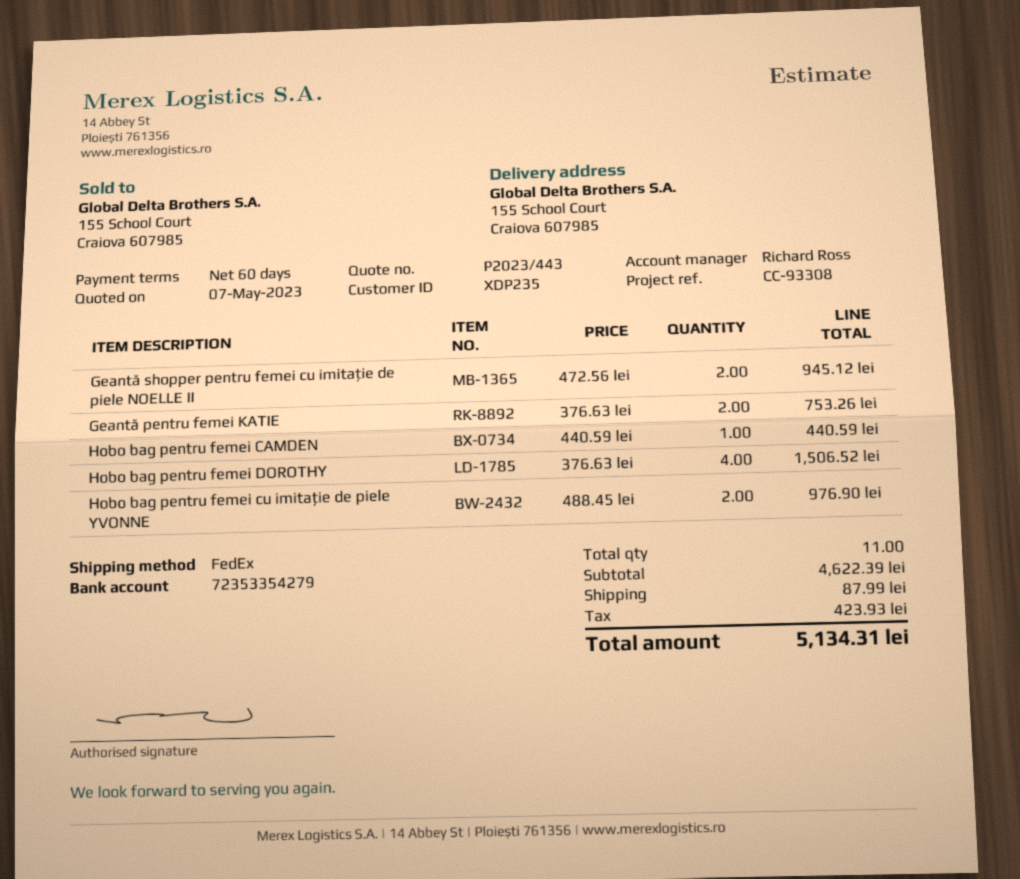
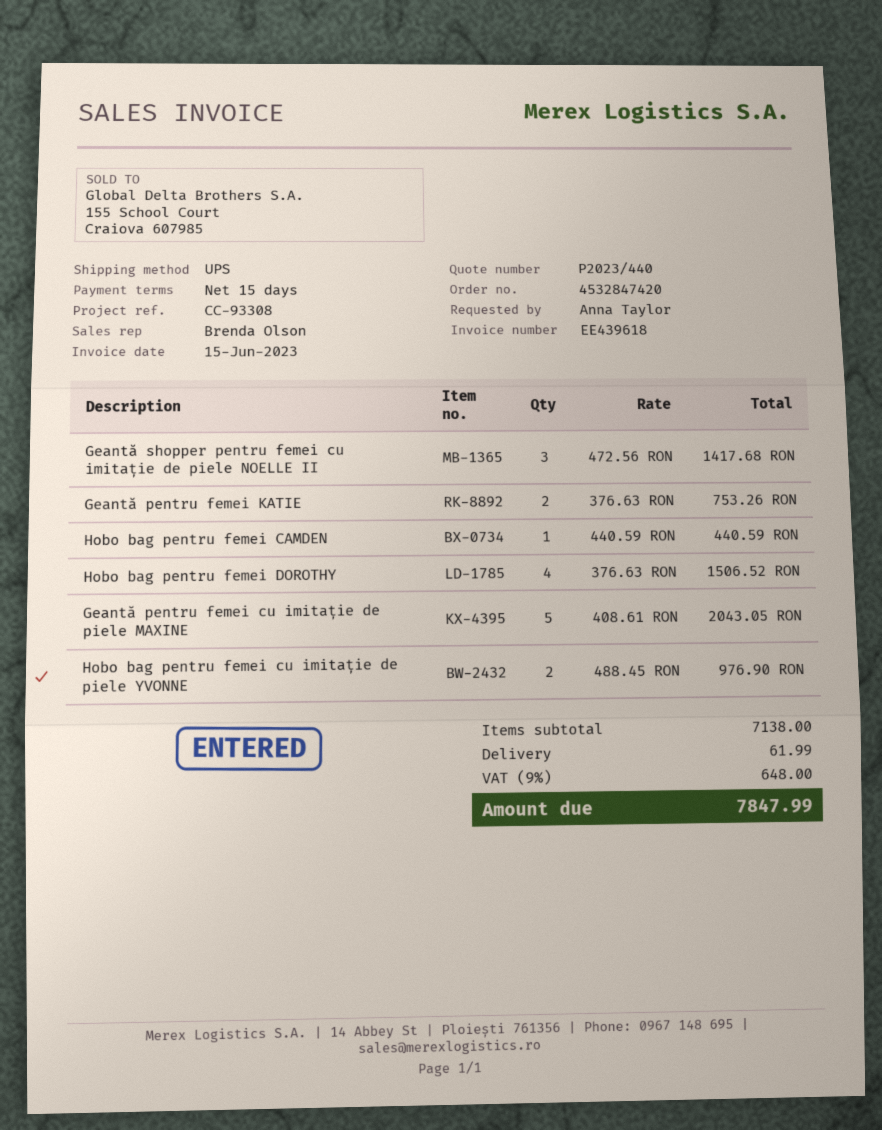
quote number: P2023/443 -> P2023/440
payment terms: 60 days -> 15 days
sales rep: Richard Ross -> Brenda Olson
shipping method: FedEx -> UPS
Geantă shopper pentru femei cu imitație de piele NOELLE II: 2 x 472.56 = 945.12 -> 3 x 472.56 = 1417.68
Geantă pentru femei cu imitație de piele MAXINE: none -> 5 x 408.61 = 2043.05
subtotal: 4622.39 -> 7138.00
shipping: 87.99 -> 61.99
tax: 423.93 -> 648.00
total: 5134.31 -> 7847.99

